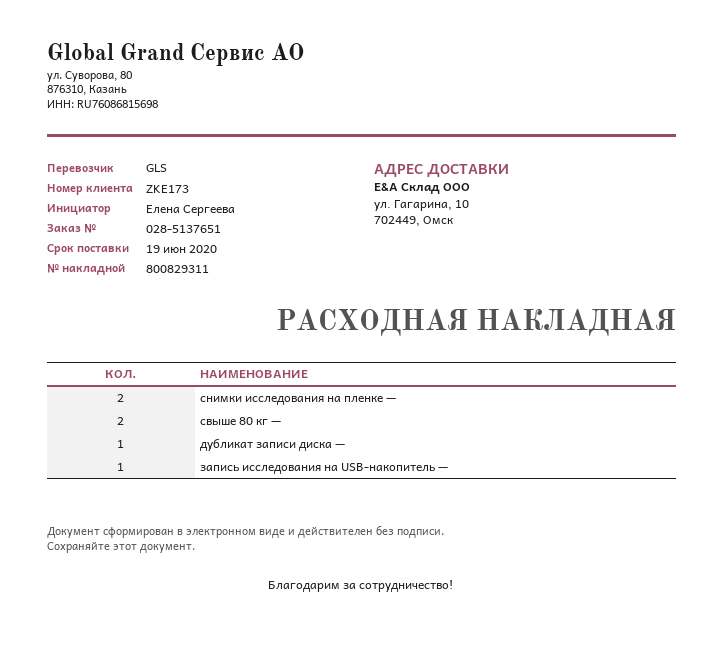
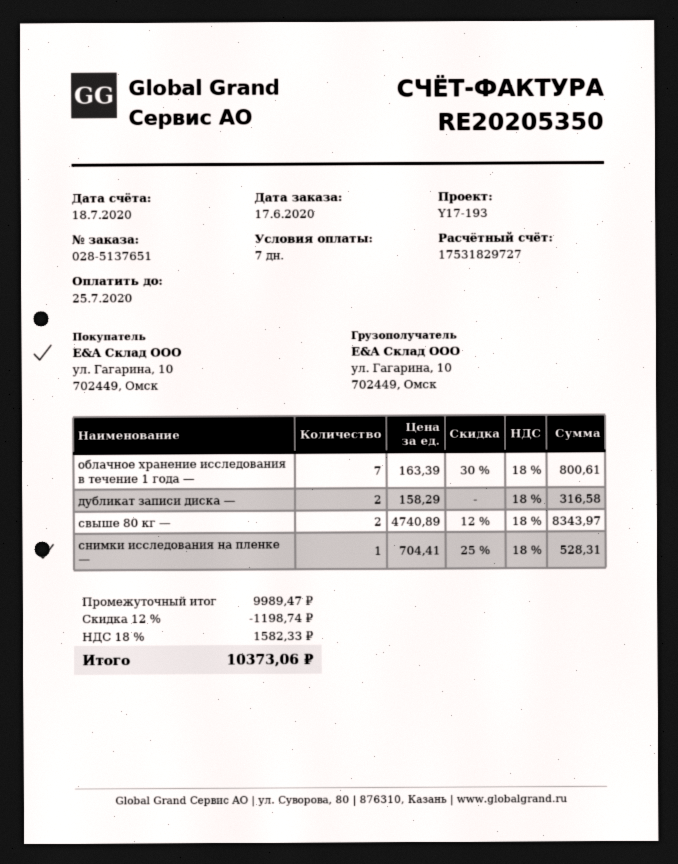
снимки исследования на пленке —: 2 -> 1
дубликат записи диска —: 1 -> 2
запись исследования на USB-накопитель —: 1 -> none
облачное хранение исследования в течение 1 года —: none -> 7

